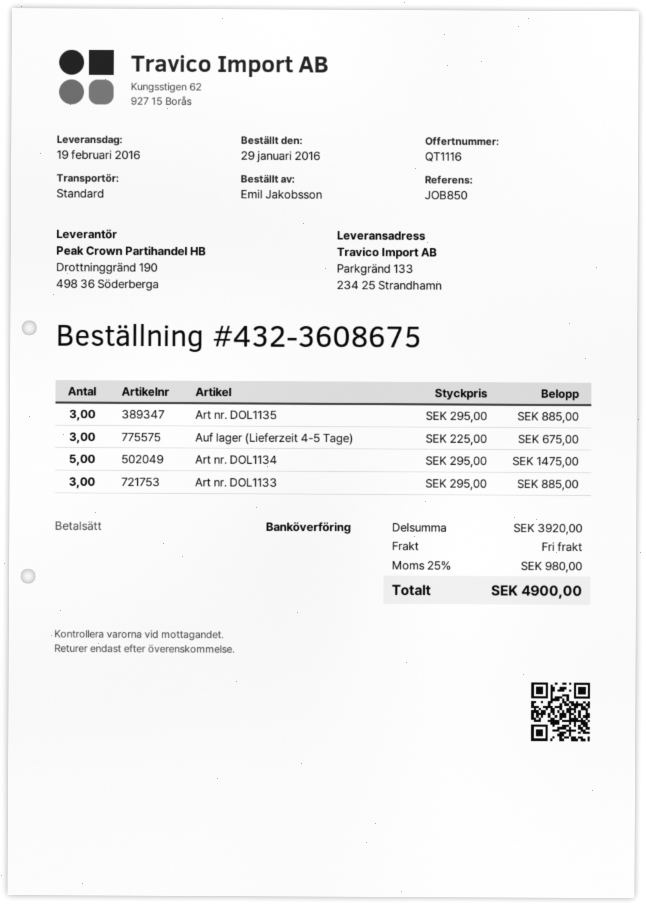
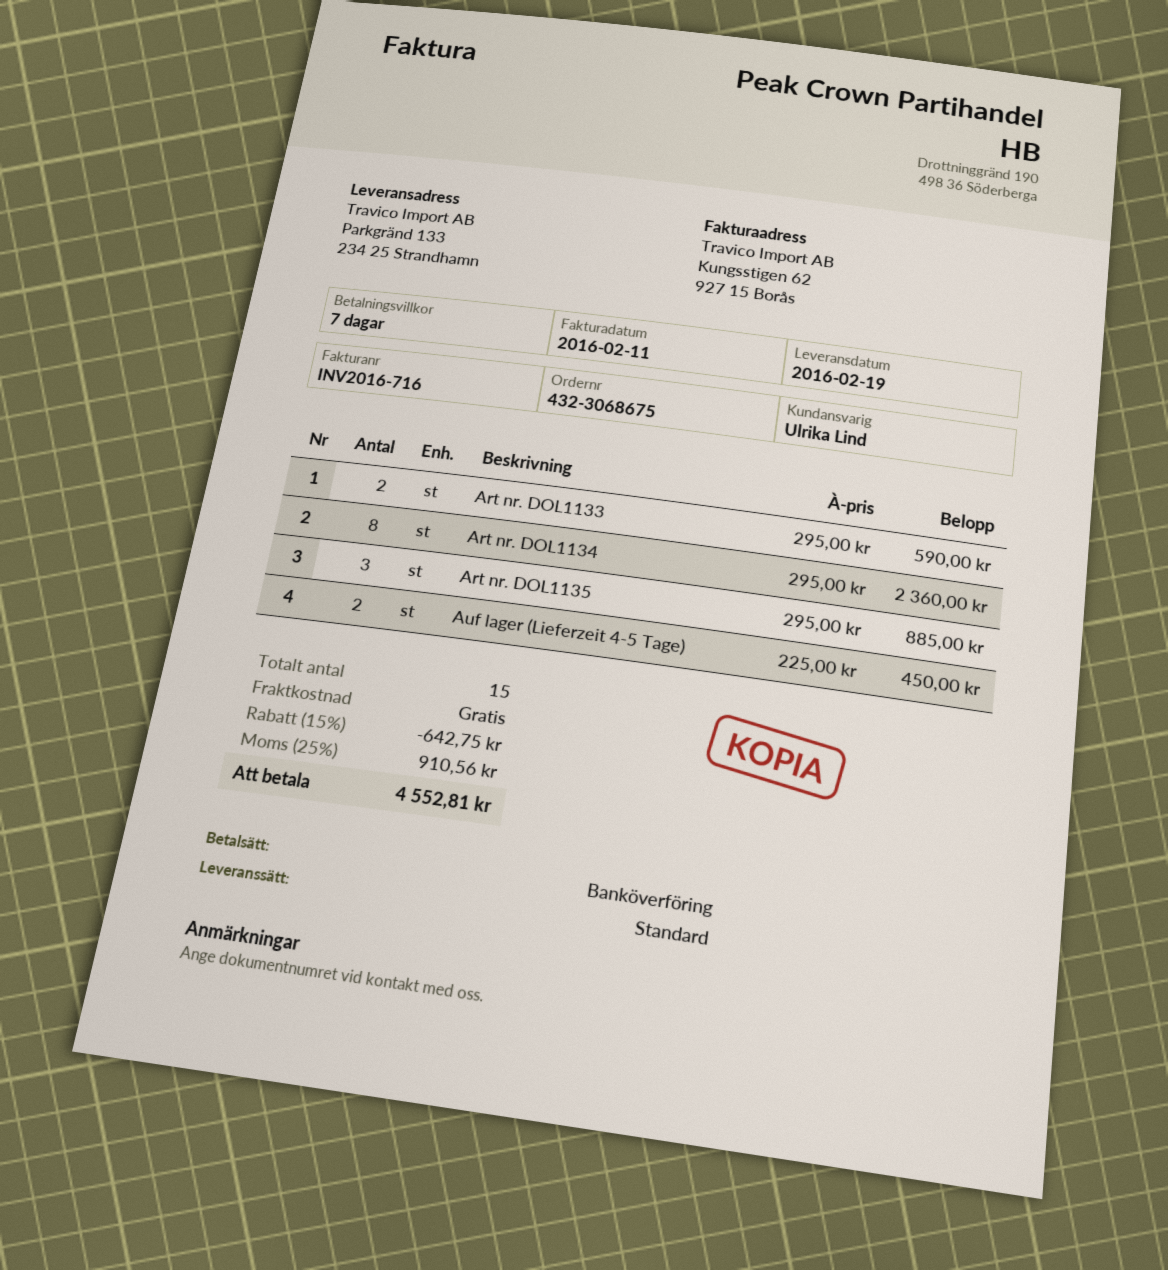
order number: 432-3608675 -> 432-3068675
Auf lager (Lieferzeit 4-5 Tage): 3 x 225.00 = 675.00 -> 2 x 225.00 = 450.00
Art nr. DOL1134: 5 x 295.00 = 1475.00 -> 8 x 295.00 = 2360.00
Art nr. DOL1133: 3 x 295.00 = 885.00 -> 2 x 295.00 = 590.00
discount: none -> 15% = 642.75
tax: 25% = 980.00 -> 25% = 910.56
total: 4900.00 -> 4552.81

